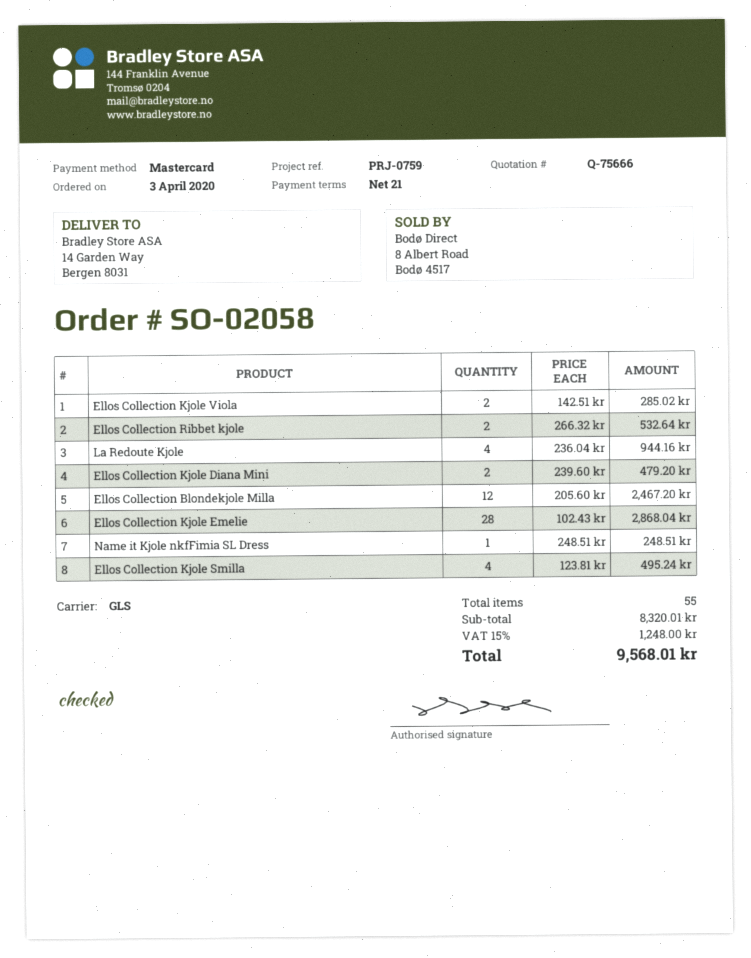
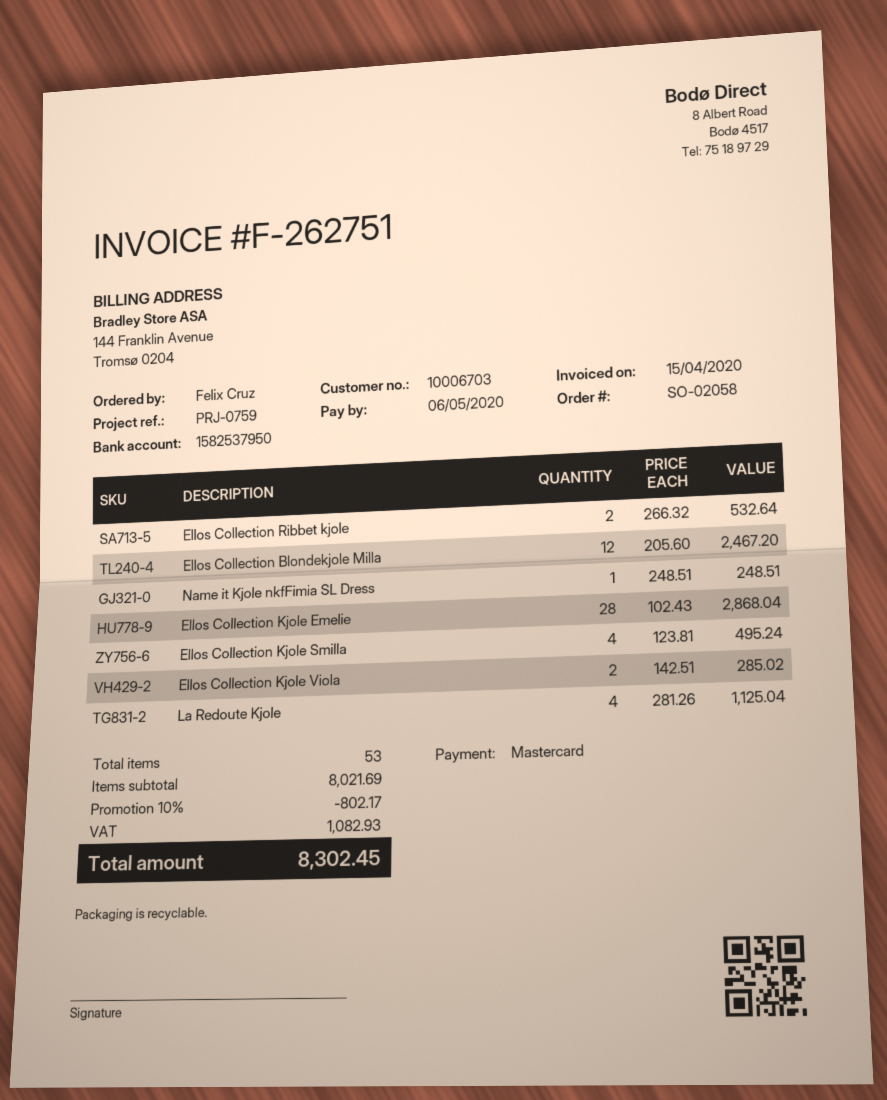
La Redoute Kjole: 4 x 236.04 = 944.16 -> 4 x 281.26 = 1125.04
Ellos Collection Kjole Diana Mini: 2 x 239.60 = 479.20 -> none
total quantity: 55 -> 53
subtotal: 8320.01 -> 8021.69
discount: none -> 10% = 802.17
tax: 1248.00 -> 1082.93
total: 9568.01 -> 8302.45

